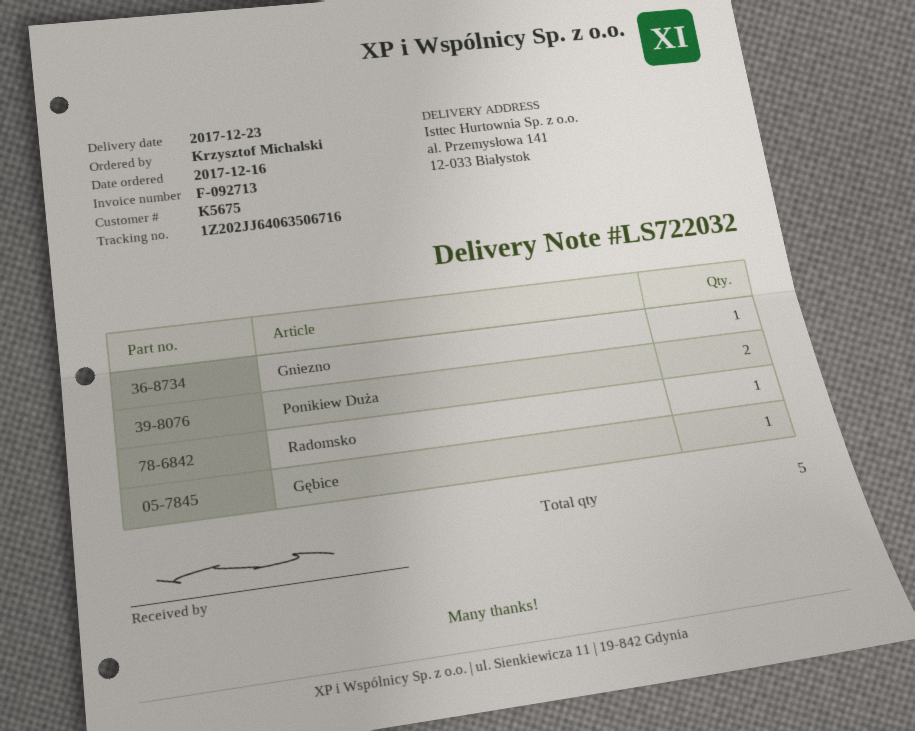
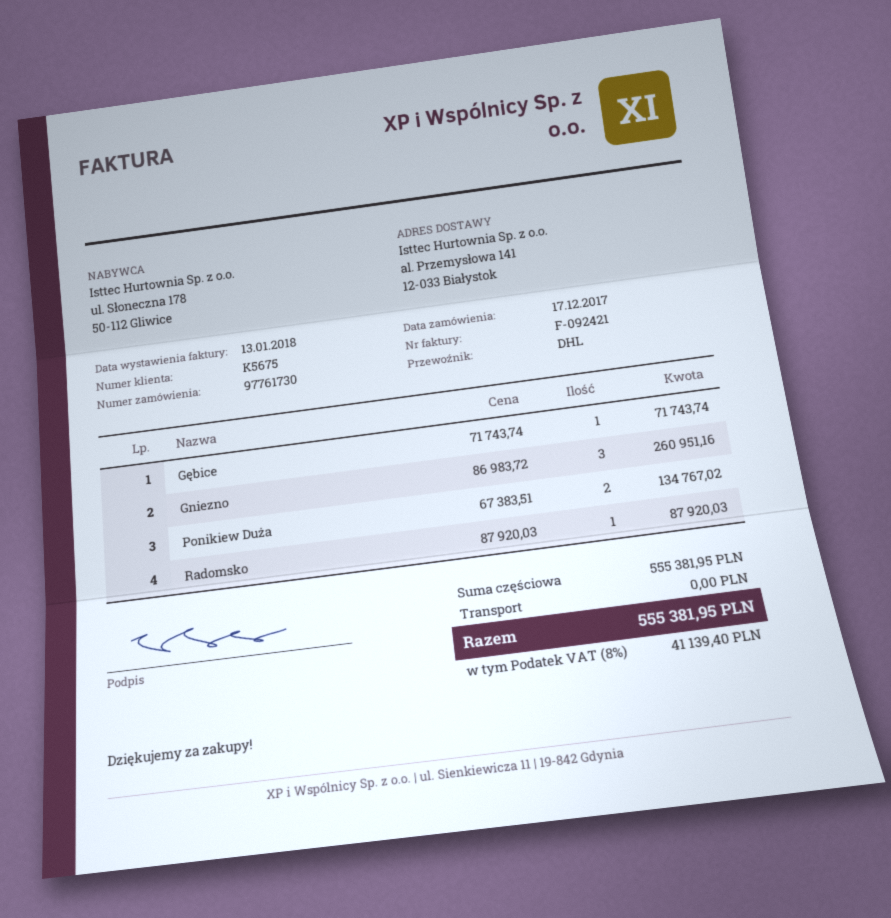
order date: 2017-12-16 -> 2017-12-17
invoice number: F-092713 -> F-092421
Gniezno: 1 -> 3

